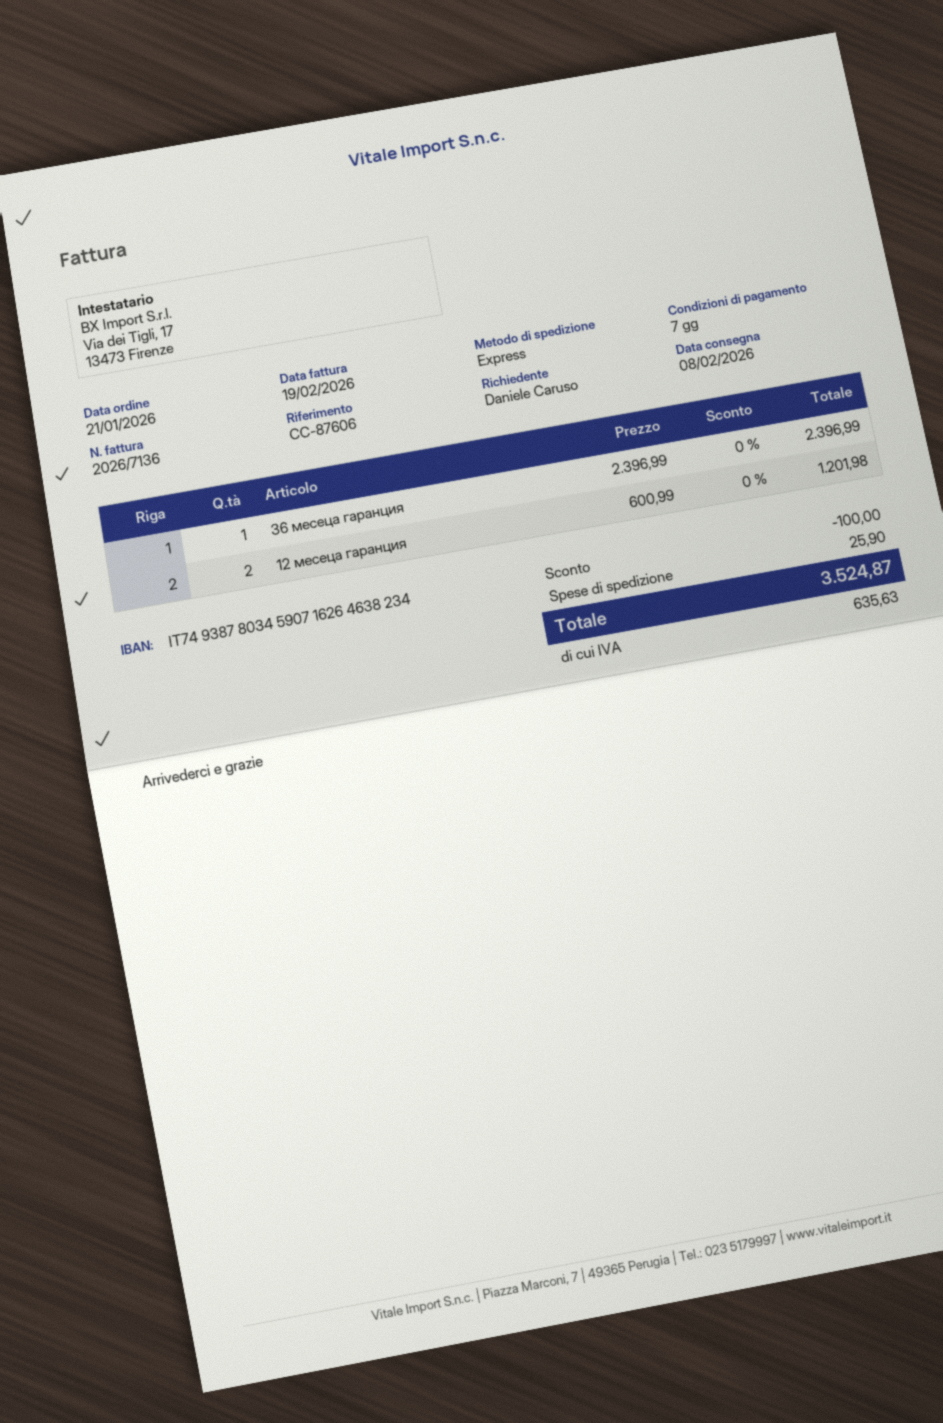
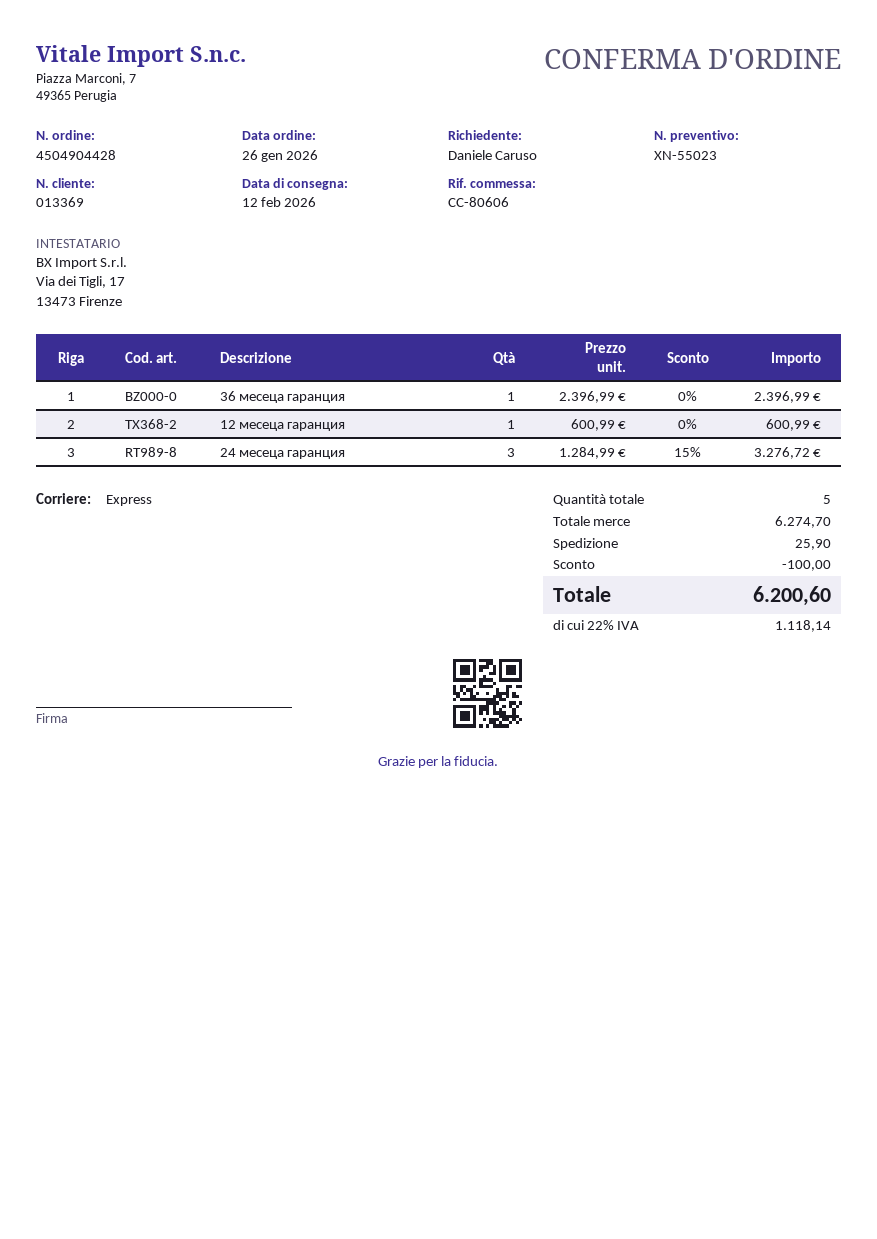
order date: 2026-01-21 -> 2026-01-26
delivery date: 2026-02-08 -> 2026-02-12
reference: CC-87606 -> CC-80606
12 месеца гаранция: 2 x 600.99 = 1201.98 -> 1 x 600.99 = 600.99
24 месеца гаранция: none -> 3 x 1284.99 - 15% = 3276.72
tax: 635.63 -> 1118.14
total: 3524.87 -> 6200.60

